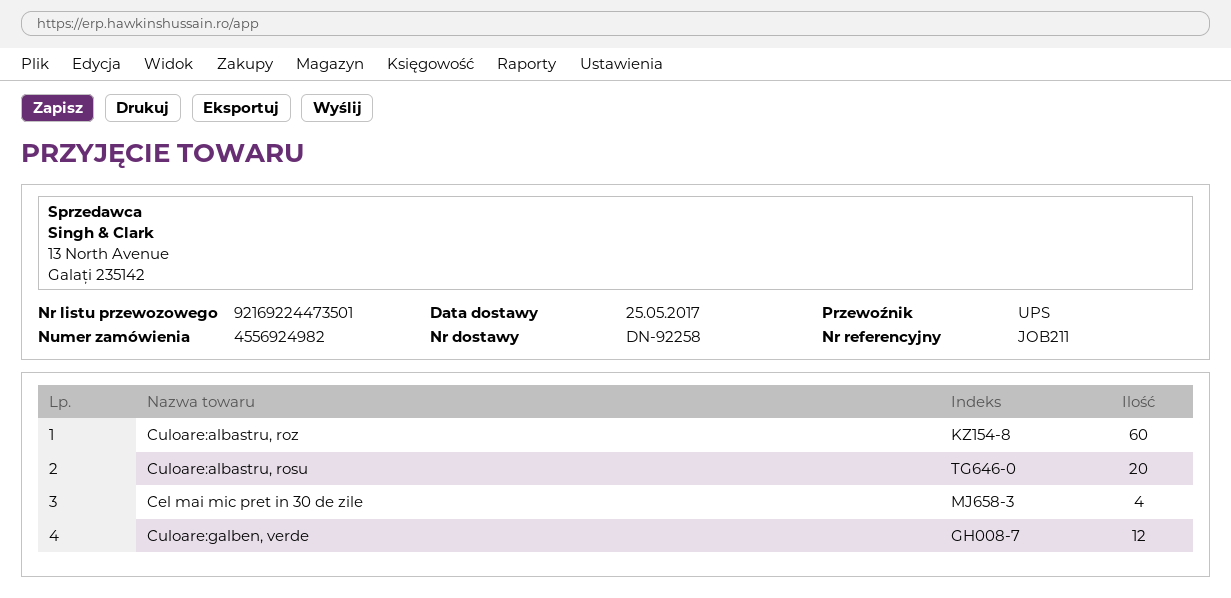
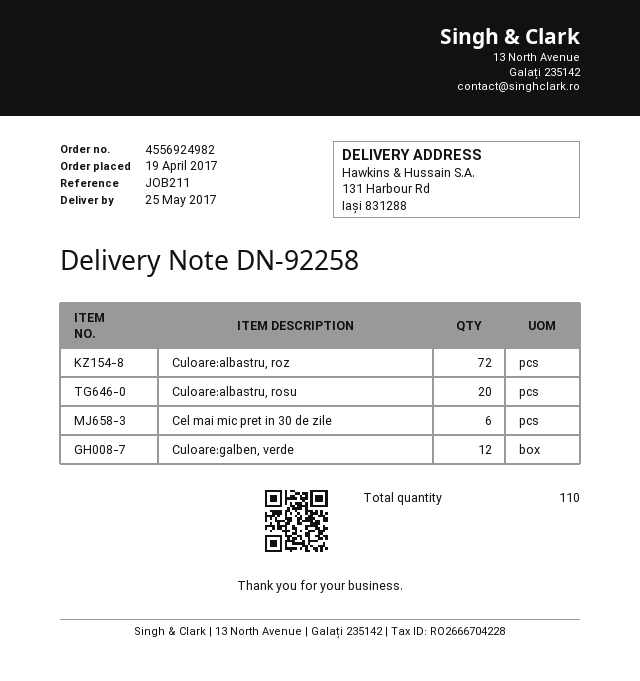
Culoare:albastru, roz: 60 -> 72
Cel mai mic pret in 30 de zile: 4 -> 6

